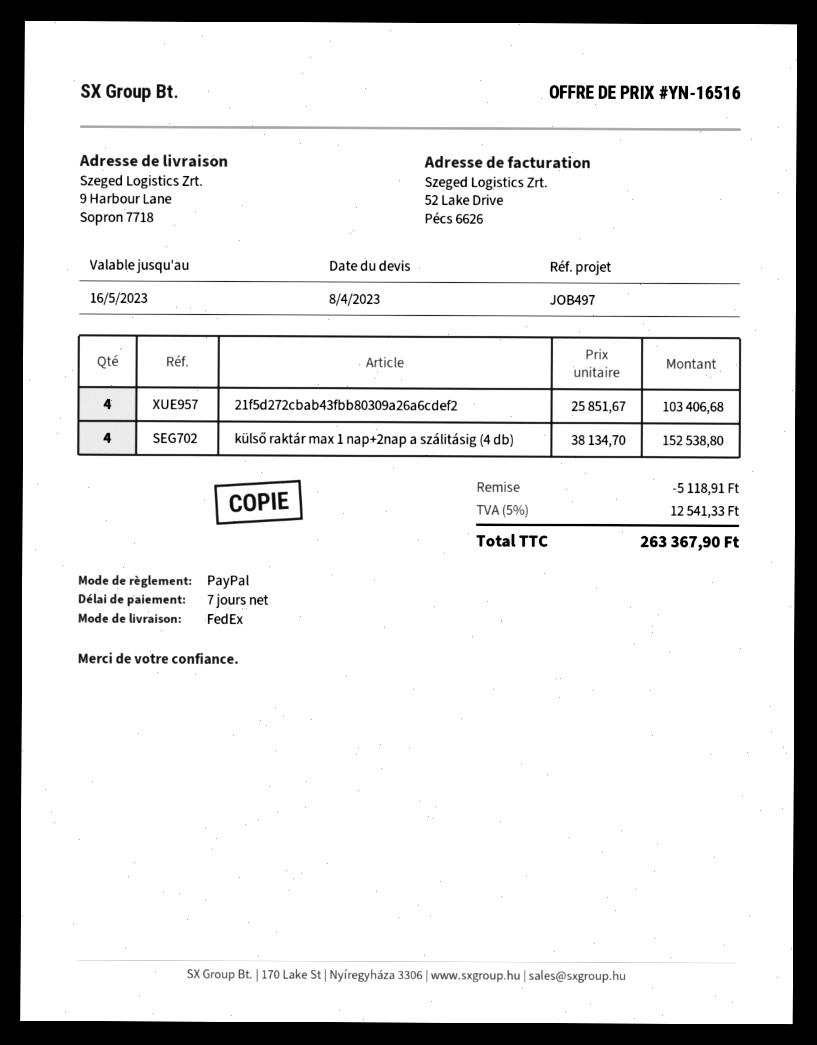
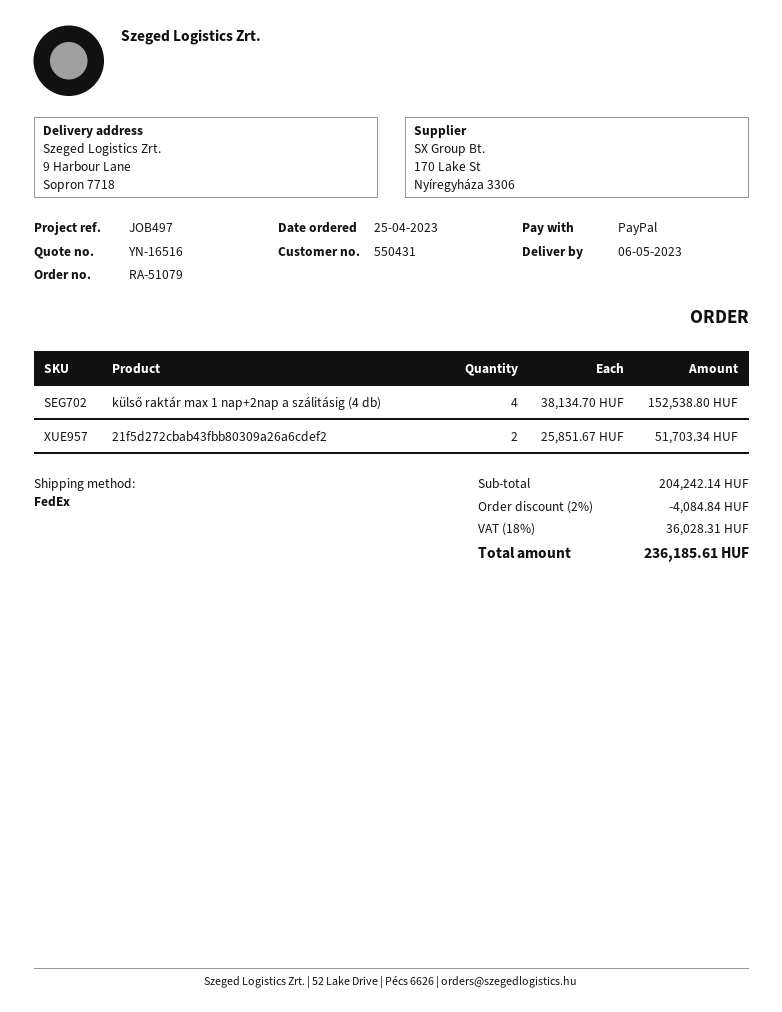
21f5d272cbab43fbb80309a26a6cdef2: 4 x 25851.67 = 103406.68 -> 2 x 25851.67 = 51703.34
discount: 5118.91 -> 4084.84
tax: 5% = 12541.33 -> 18% = 36028.31
total: 263367.90 -> 236185.61

